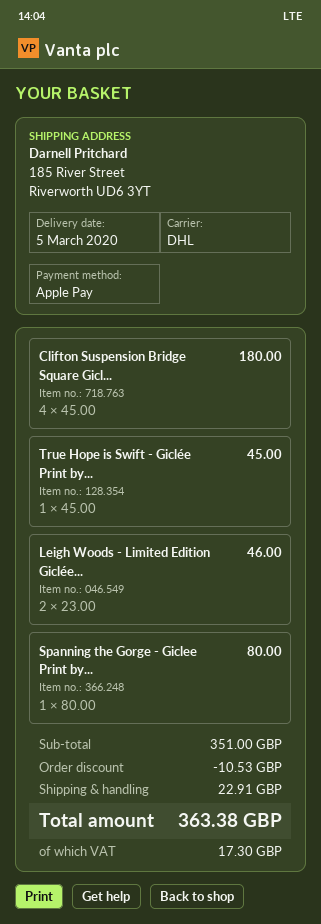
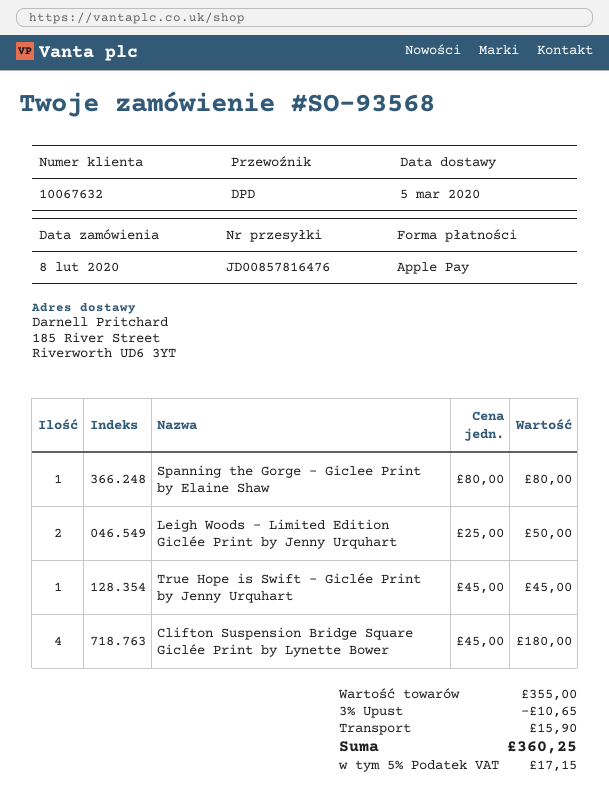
shipping method: DHL -> DPD
Leigh Woods - Limited Edition Giclée...: 2 x 23.00 = 46.00 -> 2 x 25.00 = 50.00
subtotal: 351.00 -> 355.00
discount: 10.53 -> 10.65
shipping: 22.91 -> 15.90
tax: 17.30 -> 17.15
total: 363.38 -> 360.25

